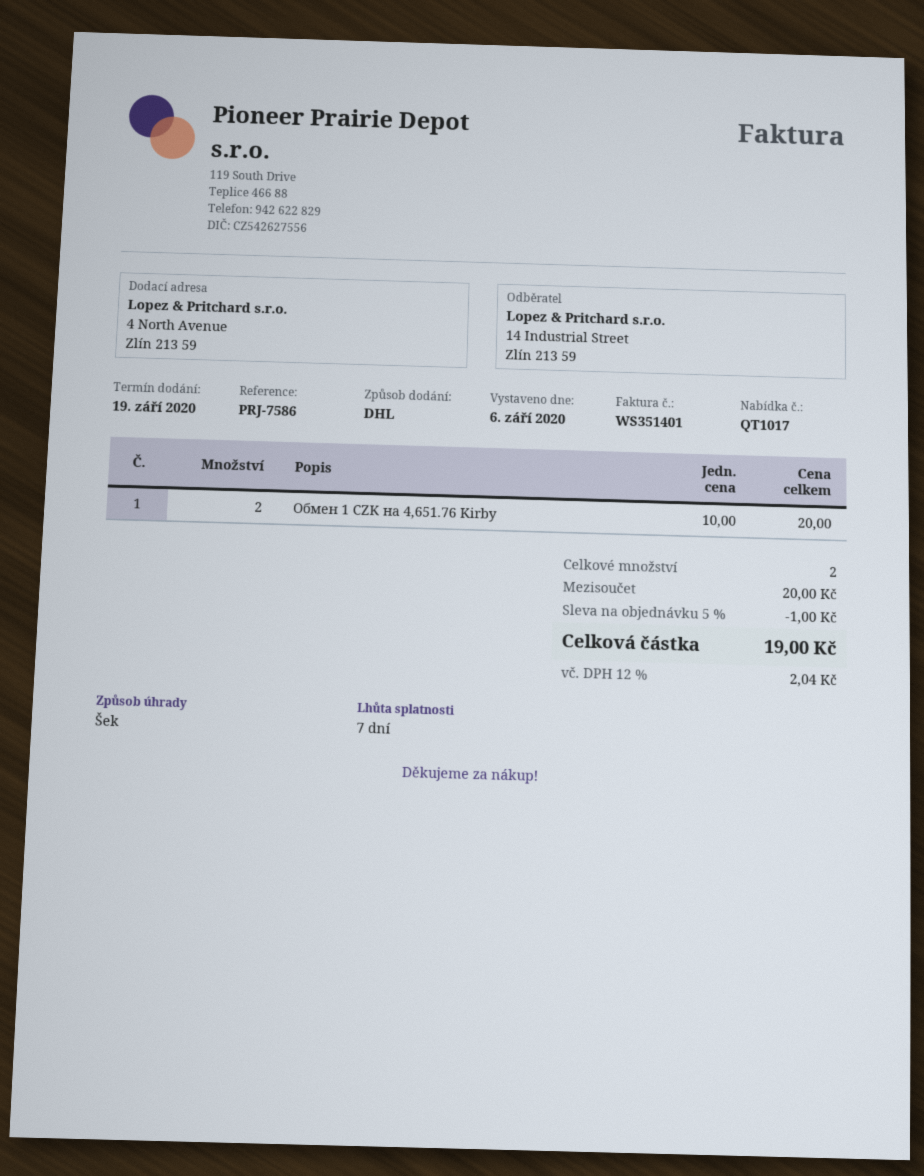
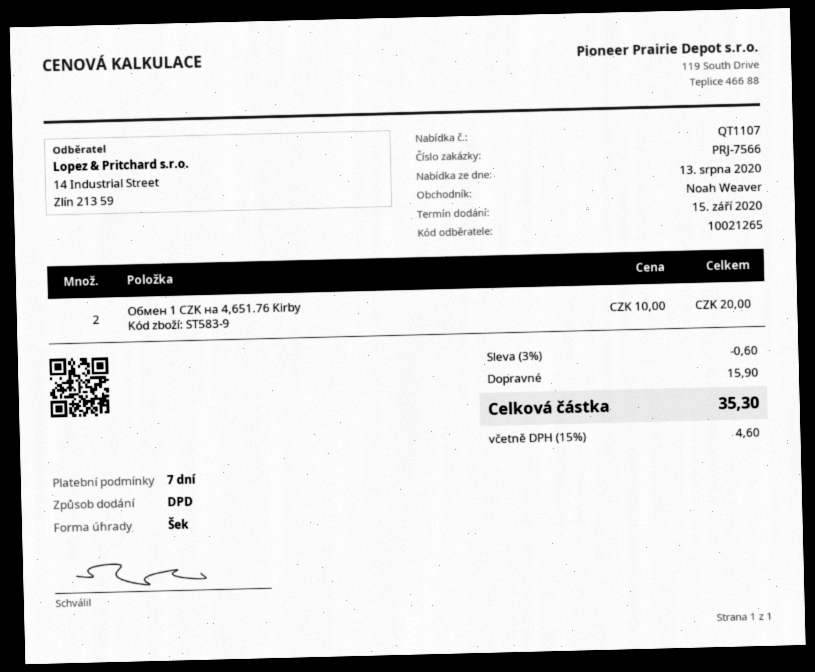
quote number: QT1017 -> QT1107
delivery date: 2020-09-19 -> 2020-09-15
reference: PRJ-7586 -> PRJ-7566
shipping method: DHL -> DPD
discount: 5% = 1.00 -> 3% = 0.60
shipping: none -> 15.90
tax: 12% = 2.04 -> 15% = 4.60
total: 19.00 -> 35.30

